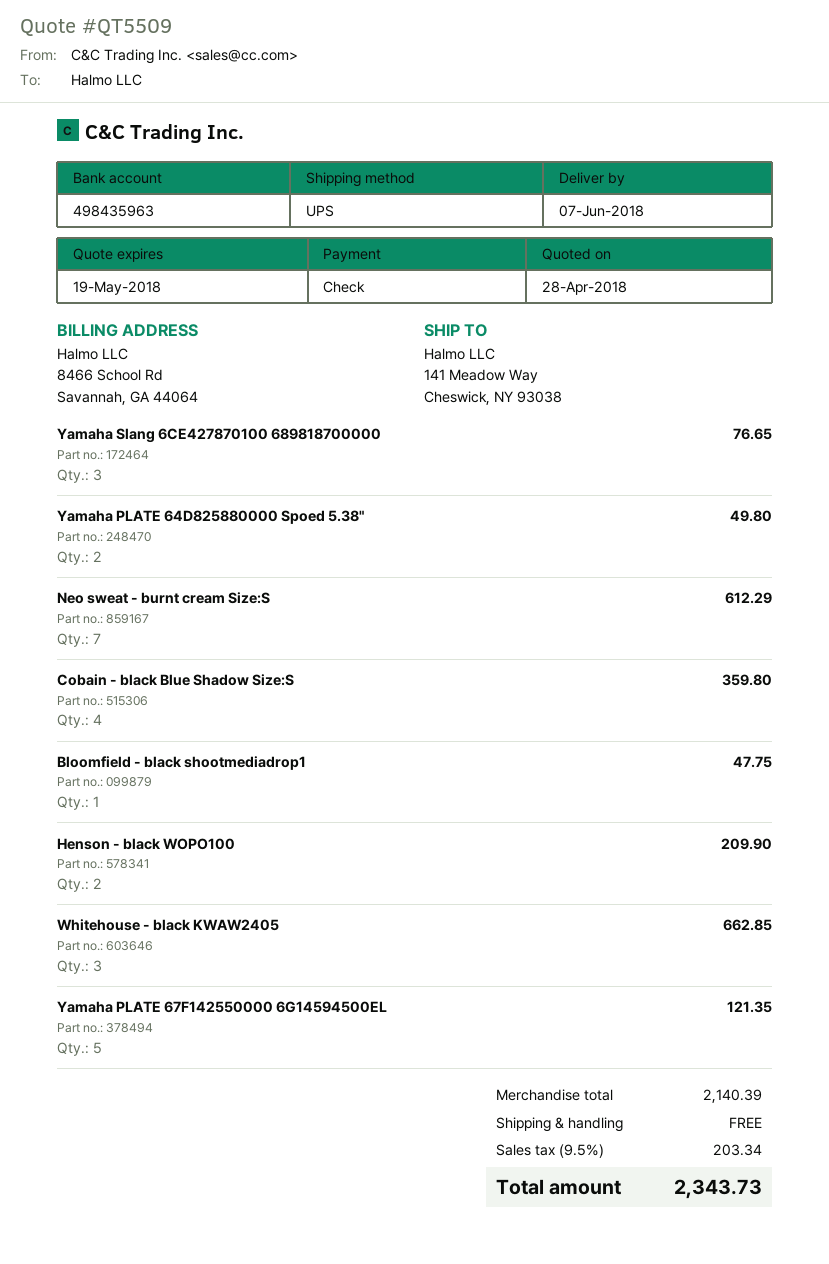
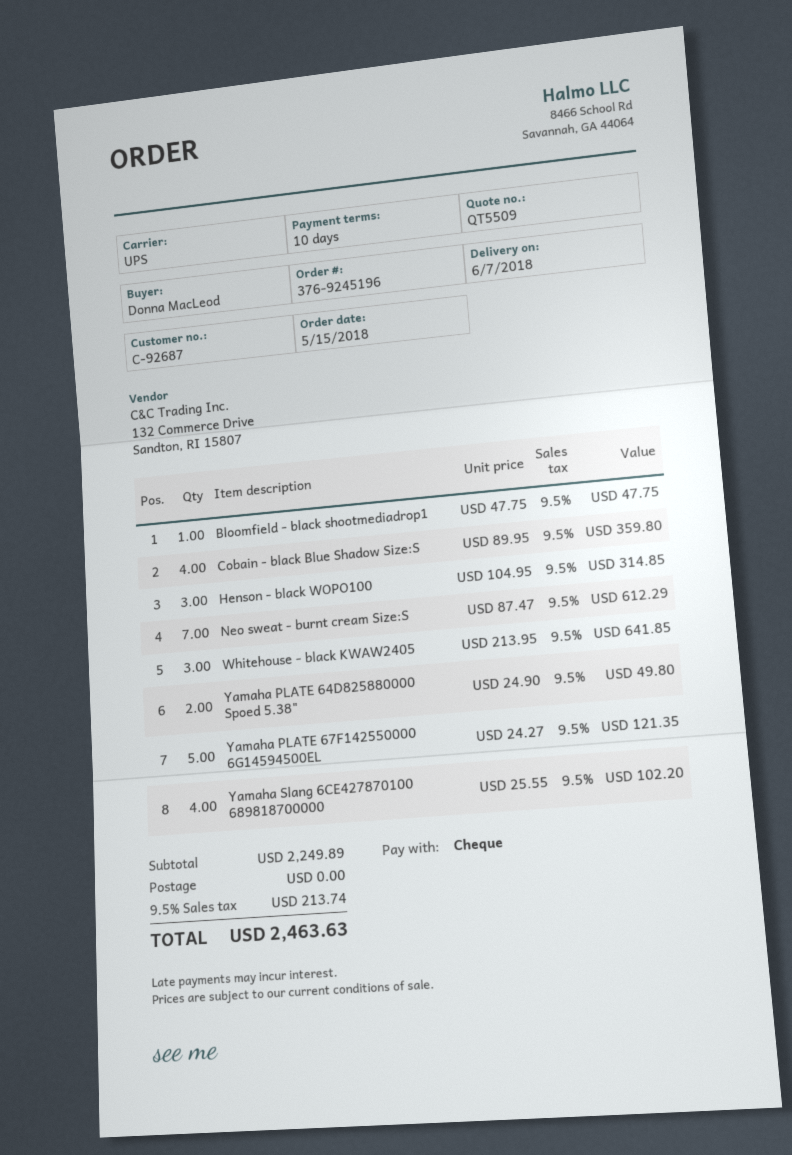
Yamaha Slang 6CE427870100 689818700000: 3 for 76.65 -> 4 for 102.20
Henson - black WOPO100: 2 for 209.90 -> 3 for 314.85
Whitehouse - black KWAW2405: 3 for 662.85 -> 3 for 641.85
subtotal: 2140.39 -> 2249.89
tax: 9.5% = 203.34 -> 9.5% = 213.74
total: 2343.73 -> 2463.63

